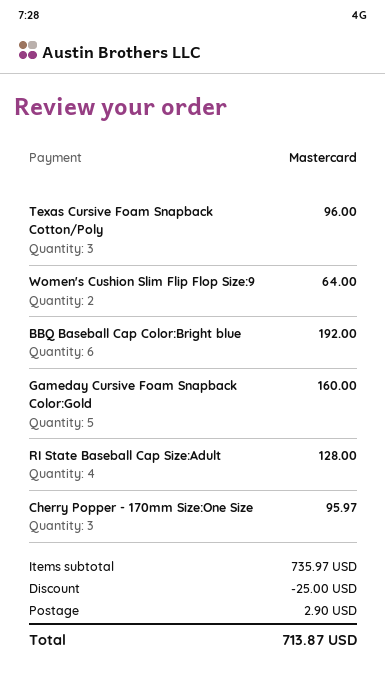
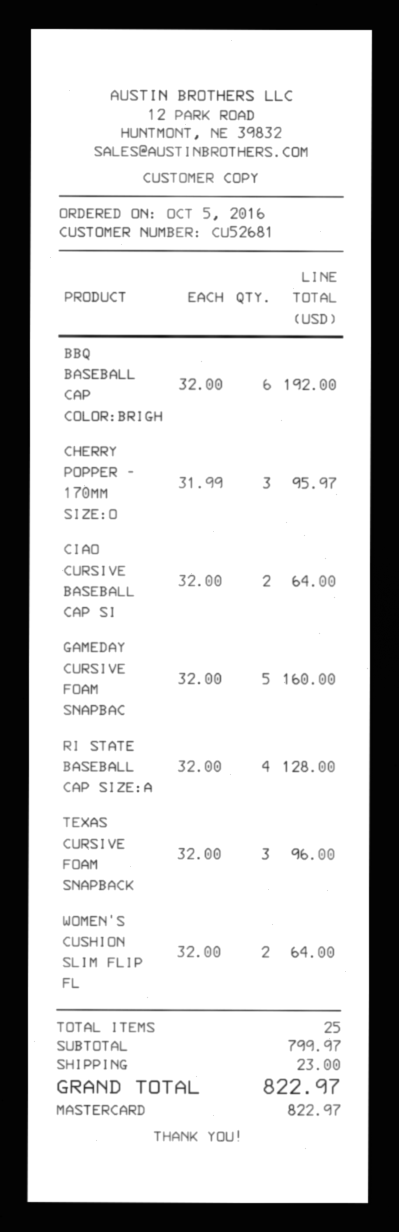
CIAO CURSIVE BASEBALL CAP SI: none -> 2 for 64.00
subtotal: 735.97 -> 799.97
discount: 25.00 -> none
shipping: 2.90 -> 23.00
total: 713.87 -> 822.97

